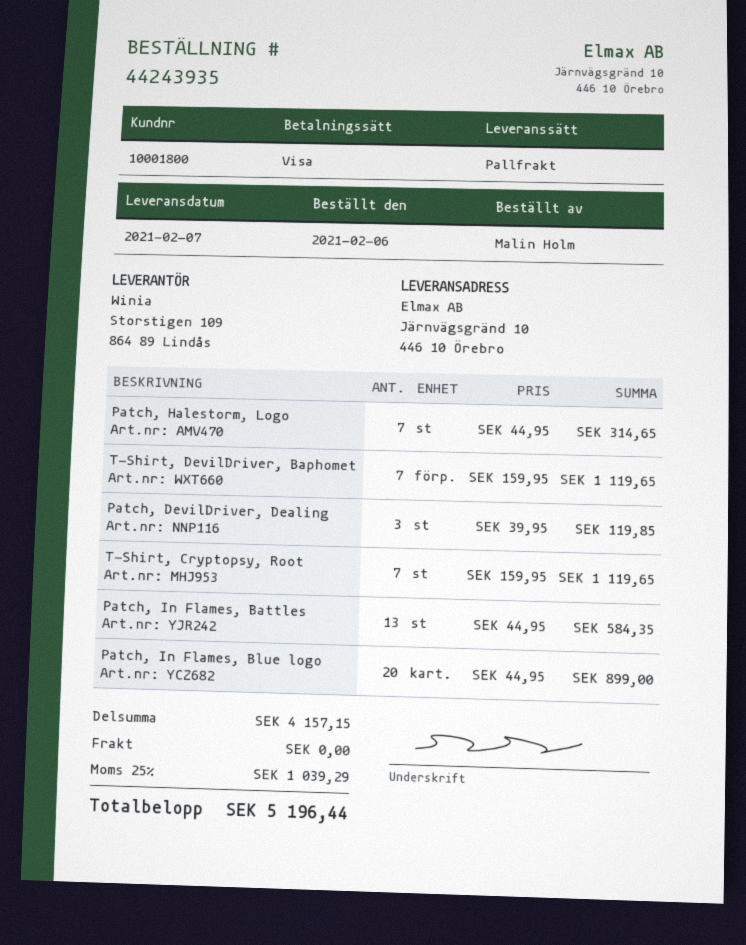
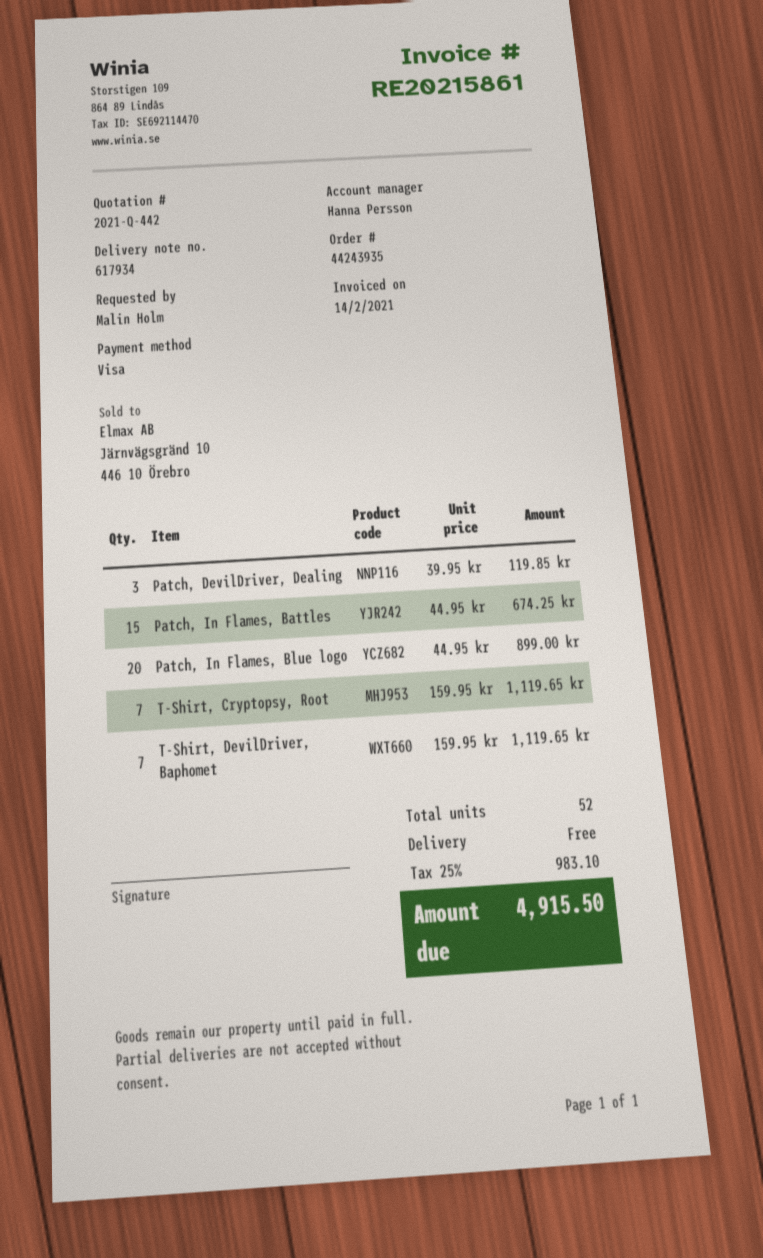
Patch, Halestorm, Logo: 7 x 44.95 = 314.65 -> none
Patch, In Flames, Battles: 13 x 44.95 = 584.35 -> 15 x 44.95 = 674.25
tax: 25% = 1039.29 -> 25% = 983.10
total: 5196.44 -> 4915.50

